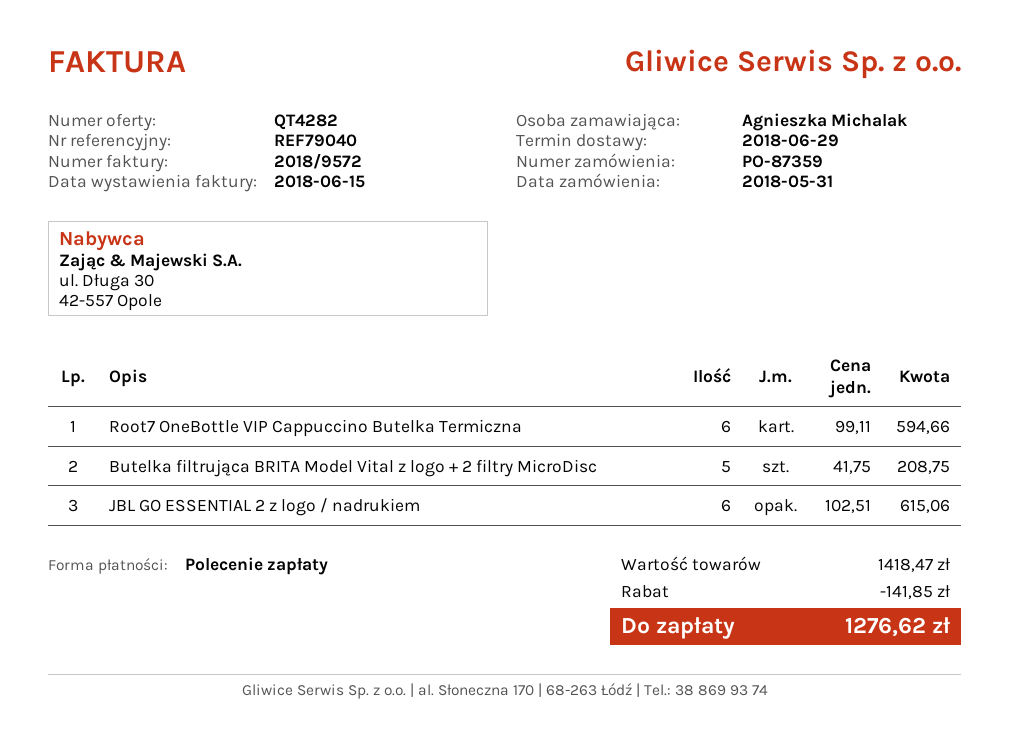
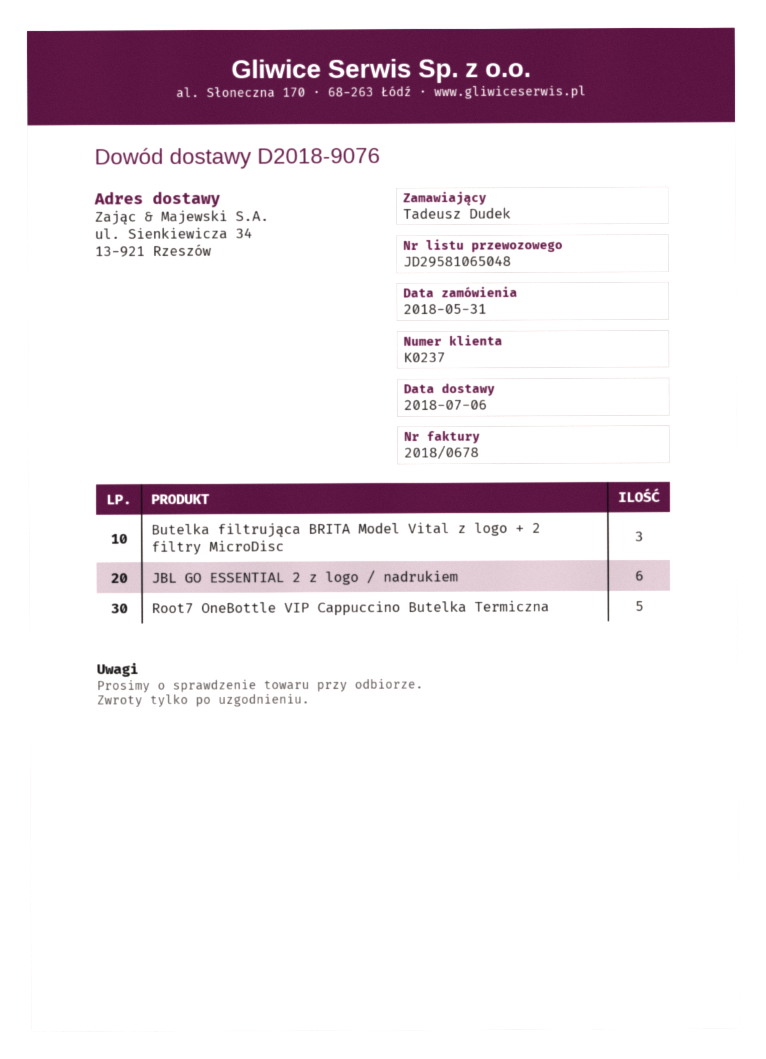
delivery date: 2018-06-29 -> 2018-07-06
invoice number: 2018/9572 -> 2018/0678
ordered by: Agnieszka Michalak -> Tadeusz Dudek
Root7 OneBottle VIP Cappuccino Butelka Termiczna: 6 -> 5
Butelka filtrująca BRITA Model Vital z logo + 2 filtry MicroDisc: 5 -> 3

